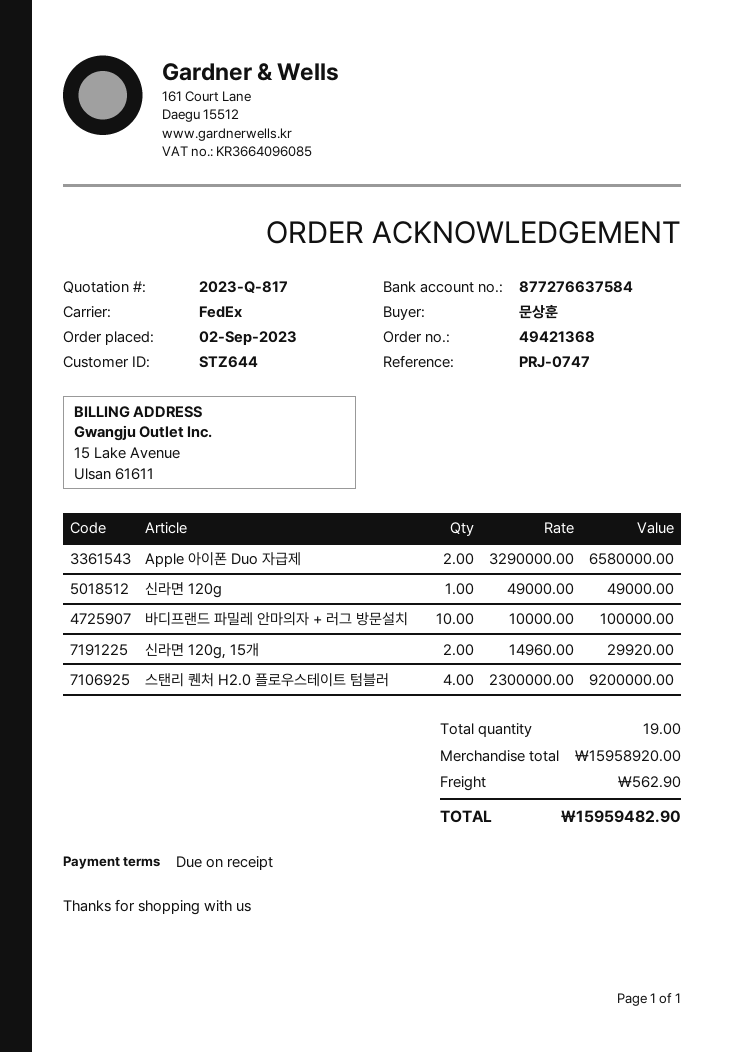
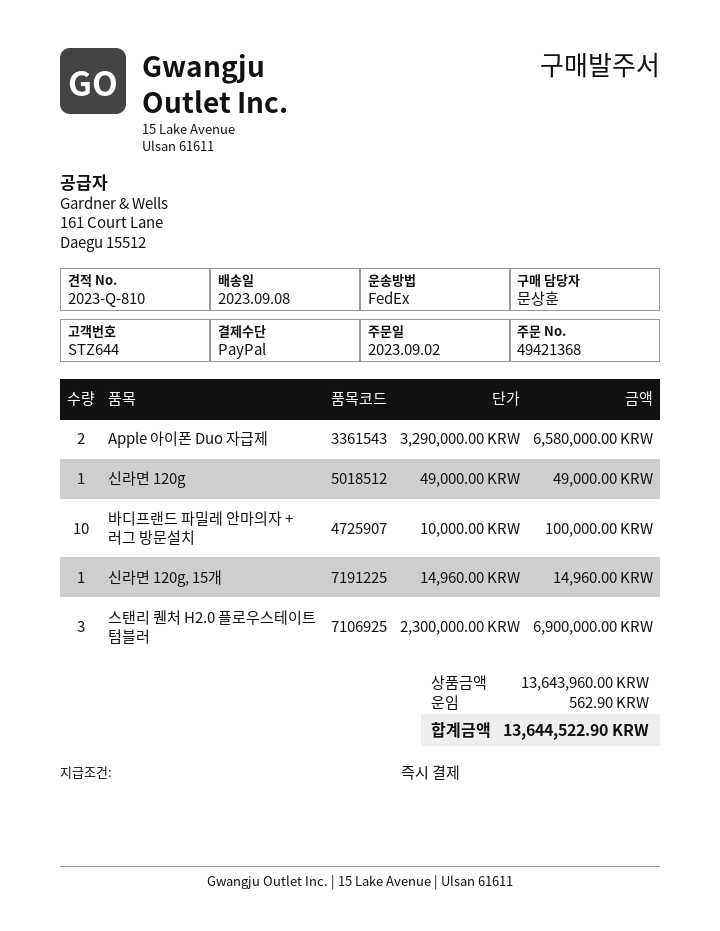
quote number: 2023-Q-817 -> 2023-Q-810
신라면 120g, 15개: 2 x 14960.00 = 29920.00 -> 1 x 14960.00 = 14960.00
스탠리 퀜처 H2.0 플로우스테이트 텀블러: 4 x 2300000.00 = 9200000.00 -> 3 x 2300000.00 = 6900000.00
subtotal: 15958920.00 -> 13643960.00
total: 15959482.90 -> 13644522.90

